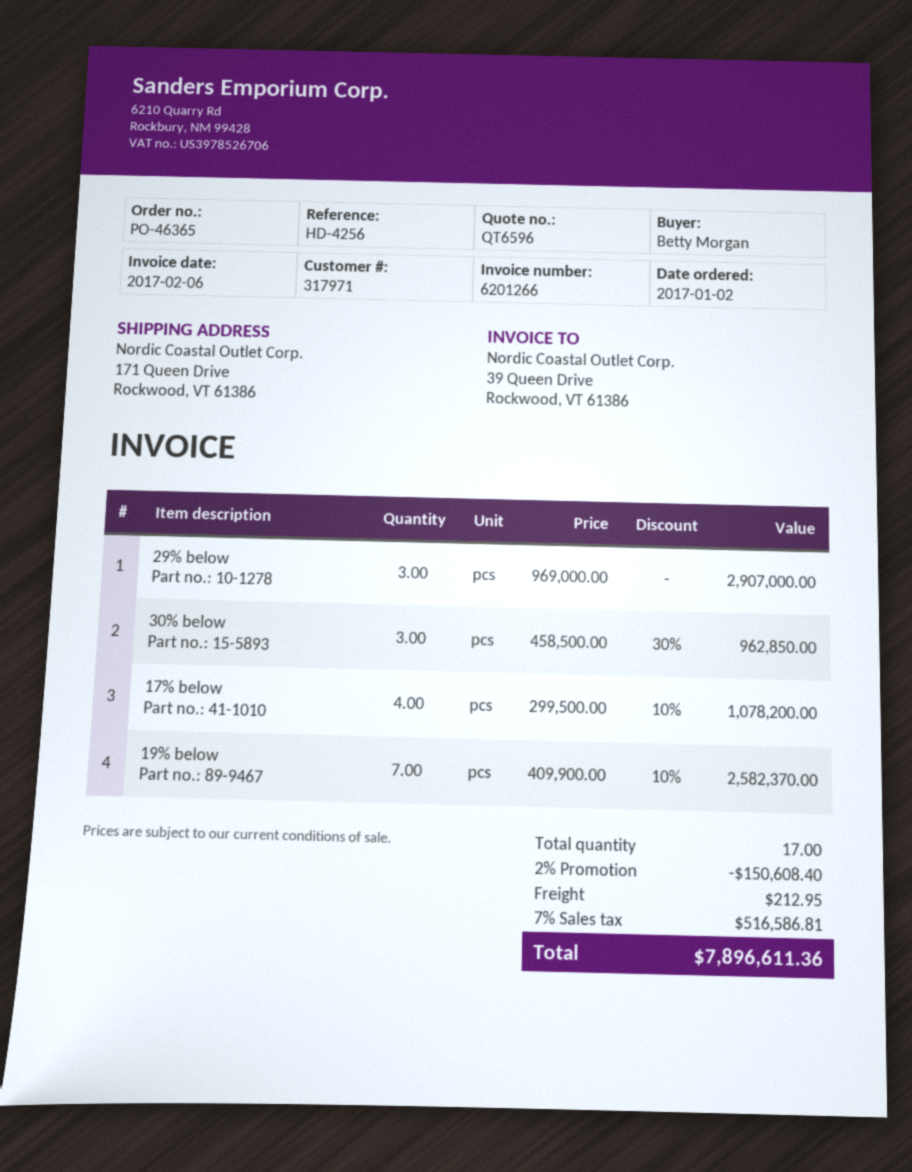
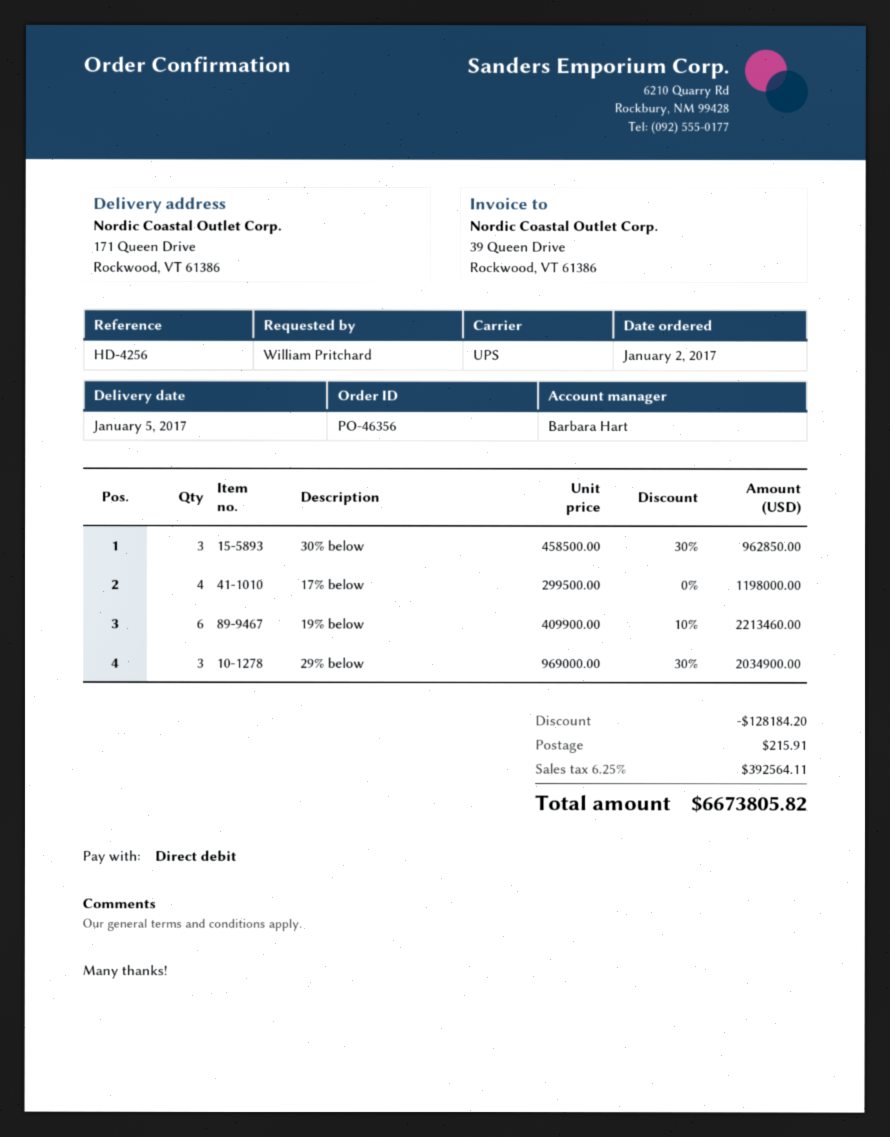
order number: PO-46365 -> PO-46356
ordered by: Betty Morgan -> William Pritchard
29% below: 3 x 969000.00 = 2907000.00 -> 3 x 969000.00 - 30% = 2034900.00
17% below: 4 x 299500.00 - 10% = 1078200.00 -> 4 x 299500.00 = 1198000.00
19% below: 7 x 409900.00 - 10% = 2582370.00 -> 6 x 409900.00 - 10% = 2213460.00
discount: 150608.40 -> 128184.20
shipping: 212.95 -> 215.91
tax: 7% = 516586.81 -> 6.25% = 392564.11
total: 7896611.36 -> 6673805.82

